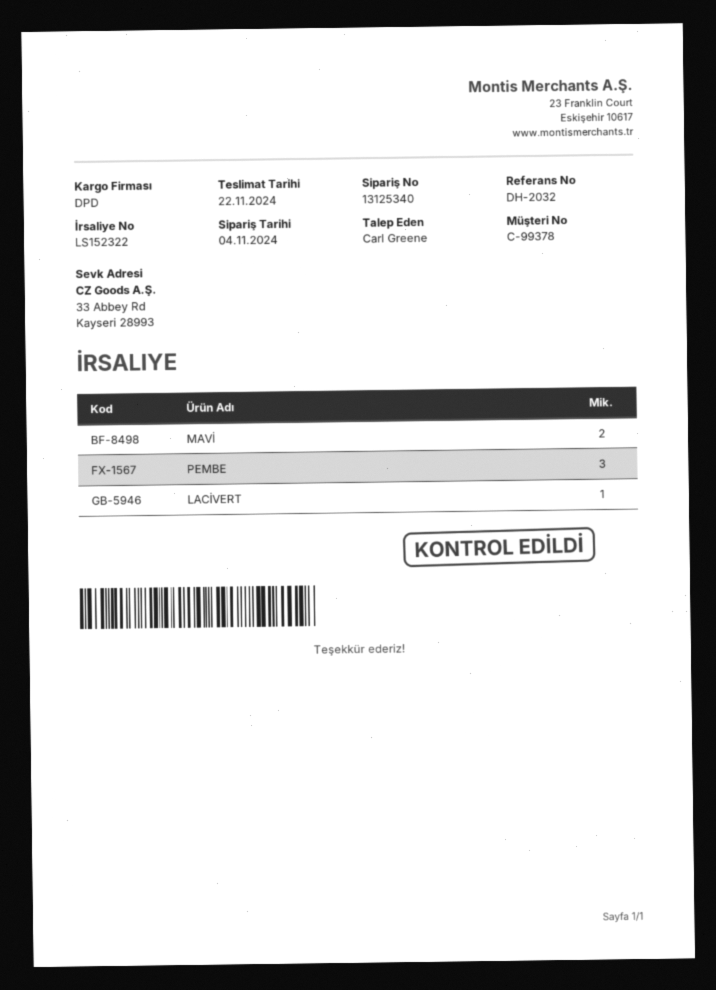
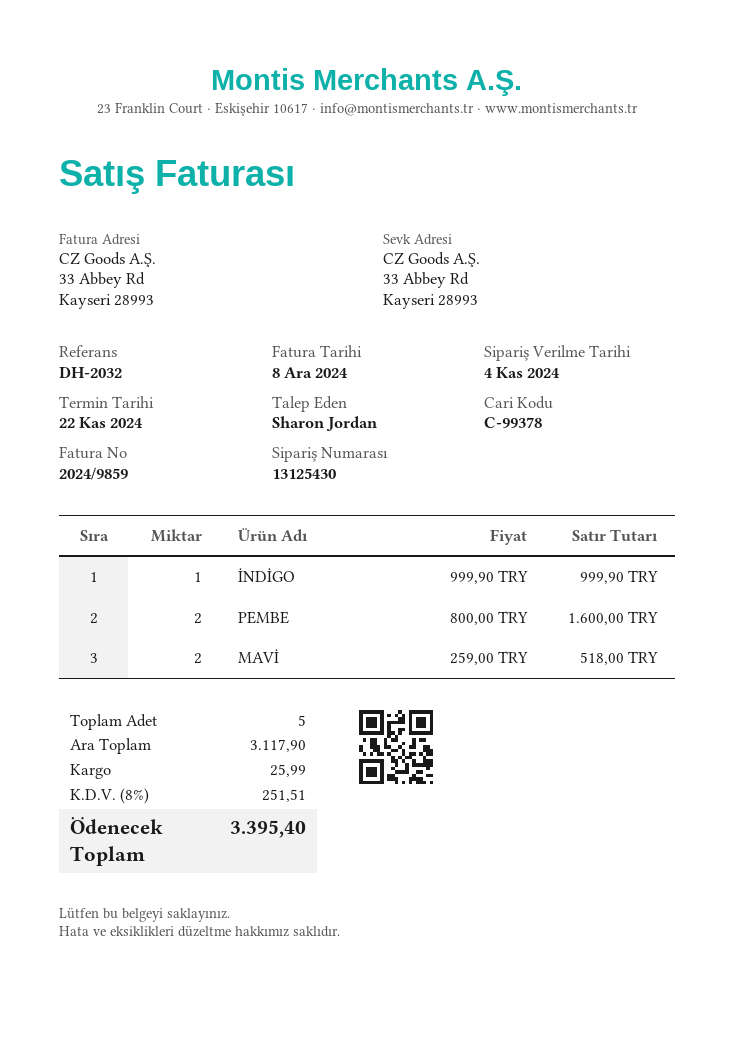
order number: 13125340 -> 13125430
ordered by: Carl Greene -> Sharon Jordan
PEMBE: 3 -> 2
LACİVERT: 1 -> none
İNDİGO: none -> 1

